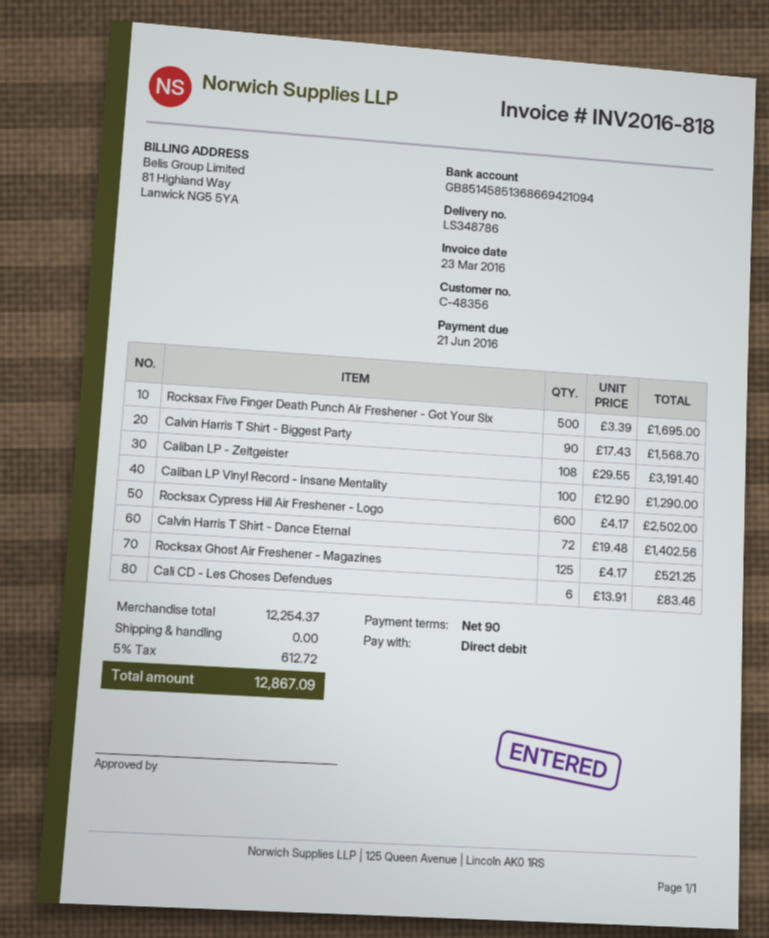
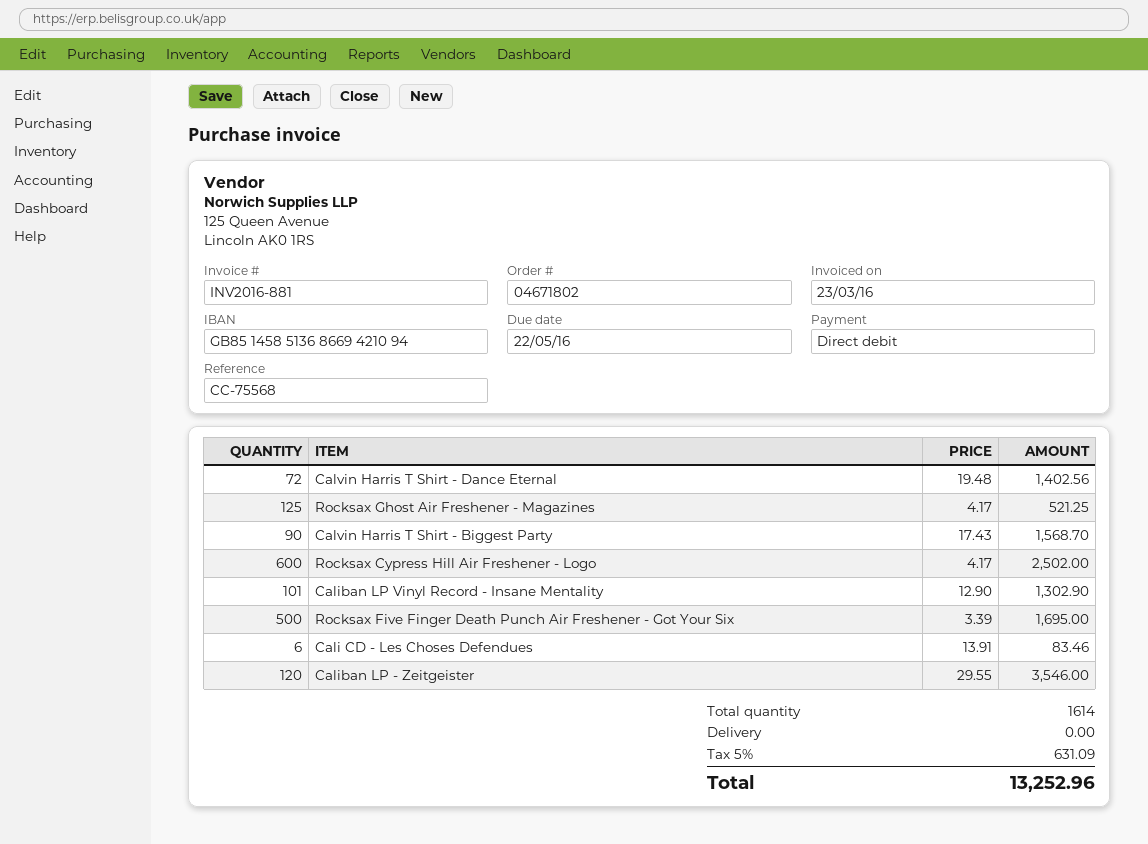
invoice number: INV2016-818 -> INV2016-881
due date: 2016-06-21 -> 2016-05-22
Caliban LP - Zeitgeister: 108 x 29.55 = 3191.40 -> 120 x 29.55 = 3546.00
Caliban LP Vinyl Record - Insane Mentality: 100 x 12.90 = 1290.00 -> 101 x 12.90 = 1302.90
tax: 5% = 612.72 -> 5% = 631.09
total: 12867.09 -> 13252.96

